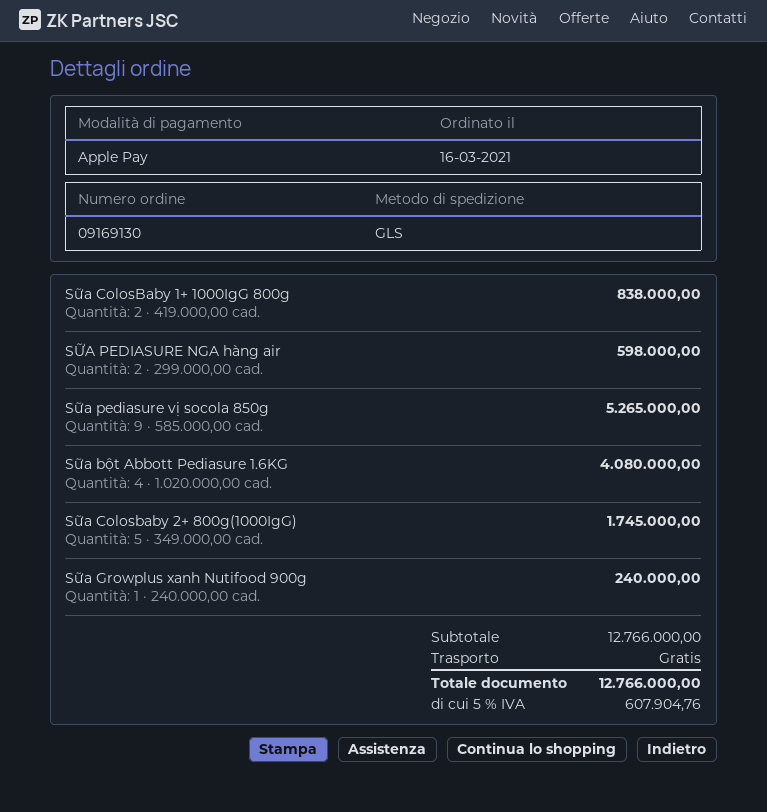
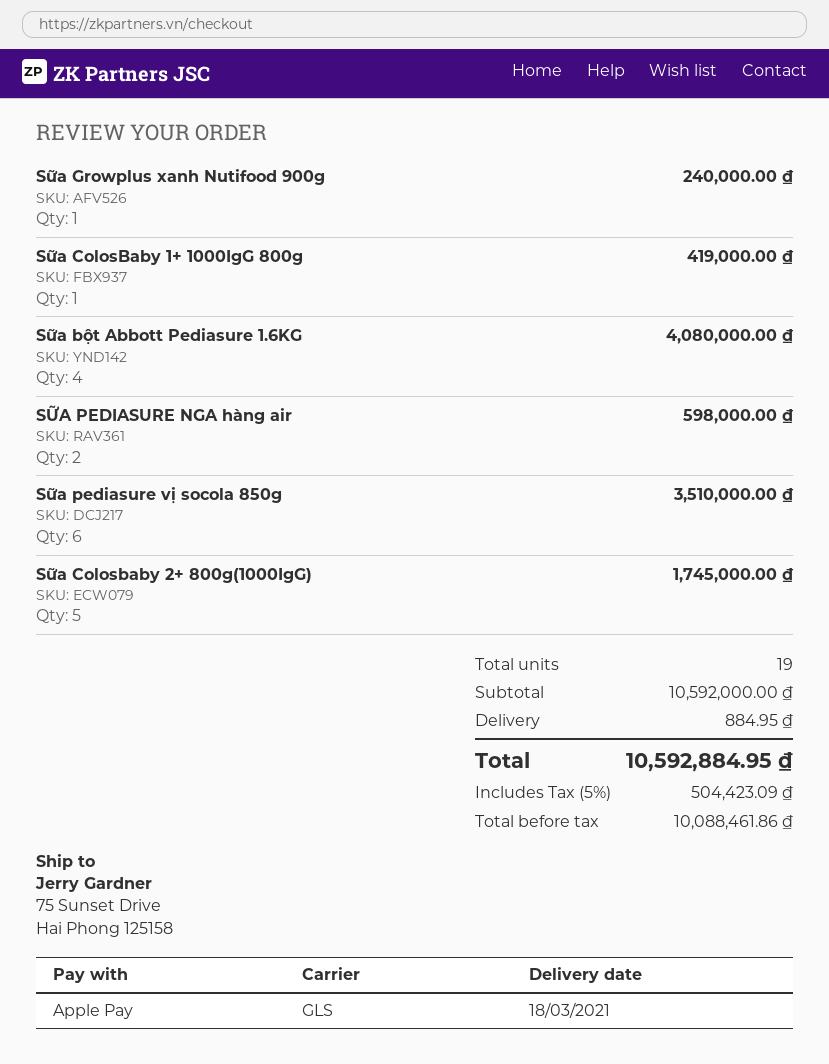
Sữa ColosBaby 1+ 1000IgG 800g: 2 for 838000.00 -> 1 for 419000.00
Sữa pediasure vị socola 850g: 9 for 5265000.00 -> 6 for 3510000.00
subtotal: 12766000.00 -> 10592000.00
shipping: 0.00 -> 884.95
tax: 5% = 607904.76 -> 5% = 504423.09
total: 12766000.00 -> 10592884.95

